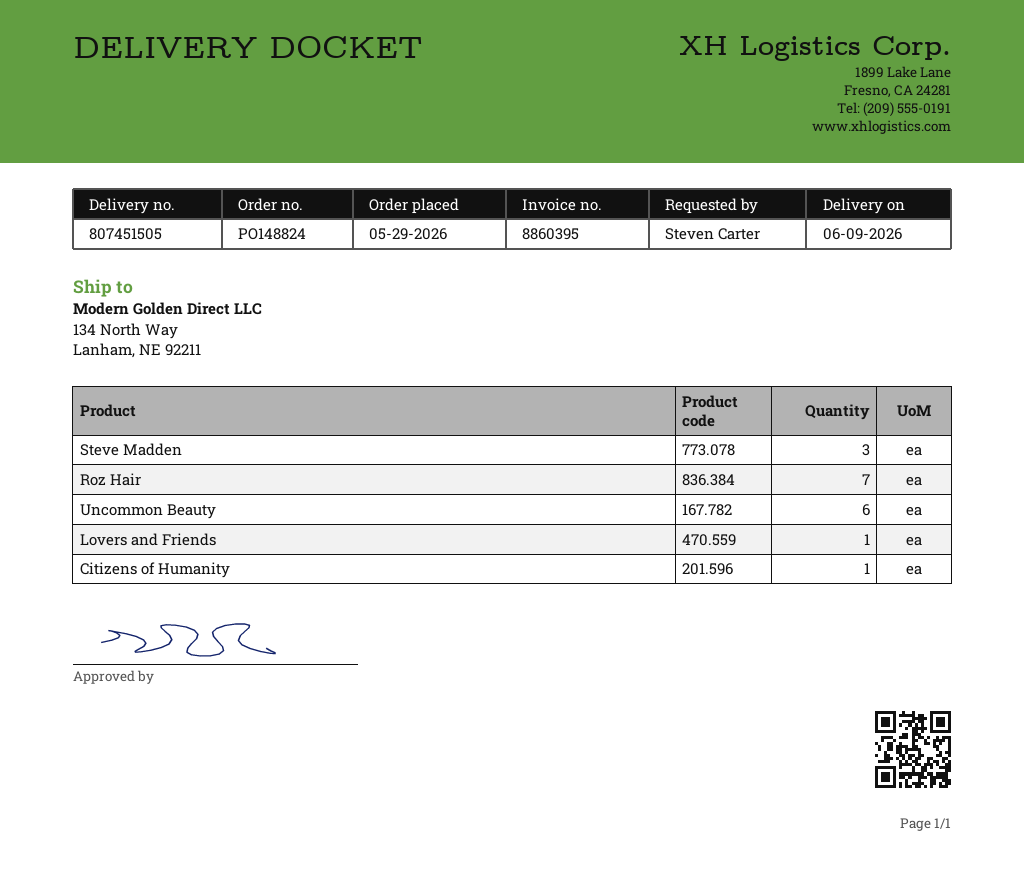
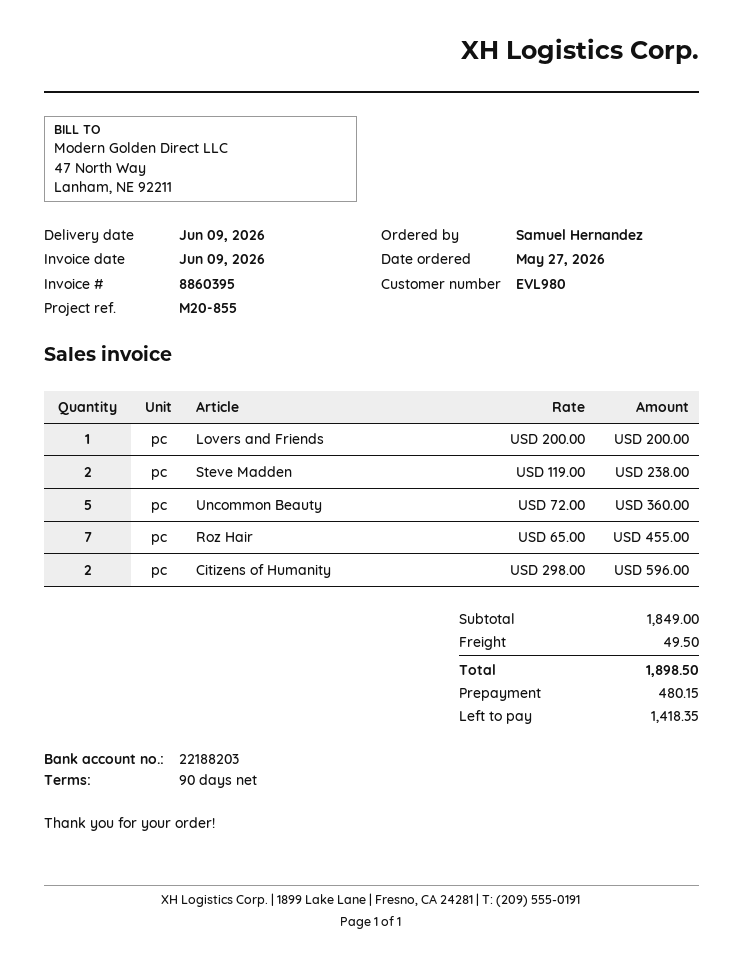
order date: 2026-05-29 -> 2026-05-27
ordered by: Steven Carter -> Samuel Hernandez
Steve Madden: 3 -> 2
Uncommon Beauty: 6 -> 5
Citizens of Humanity: 1 -> 2

